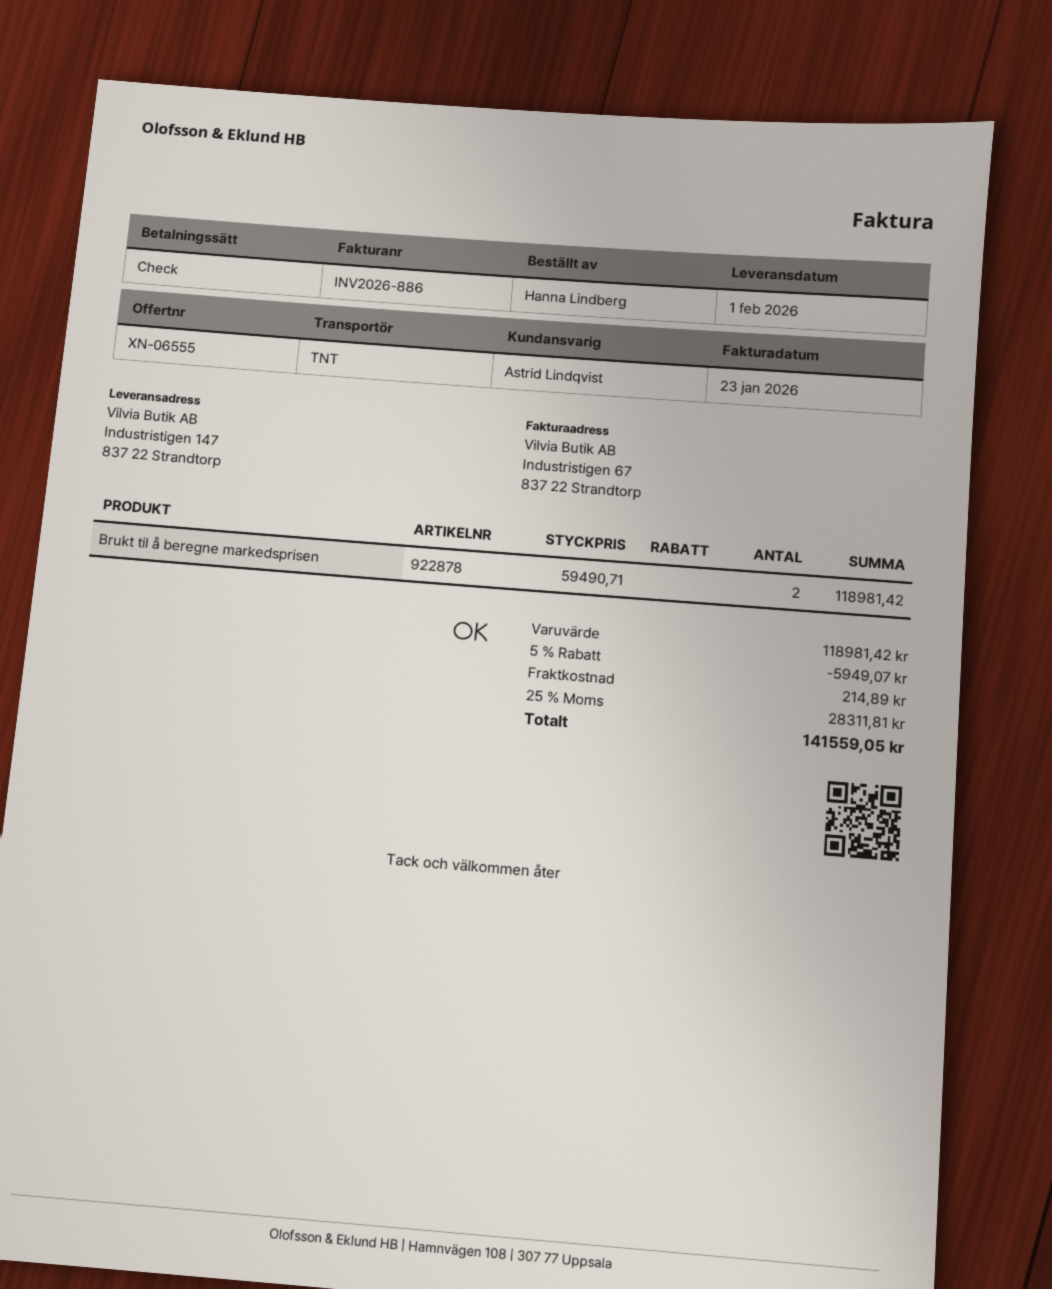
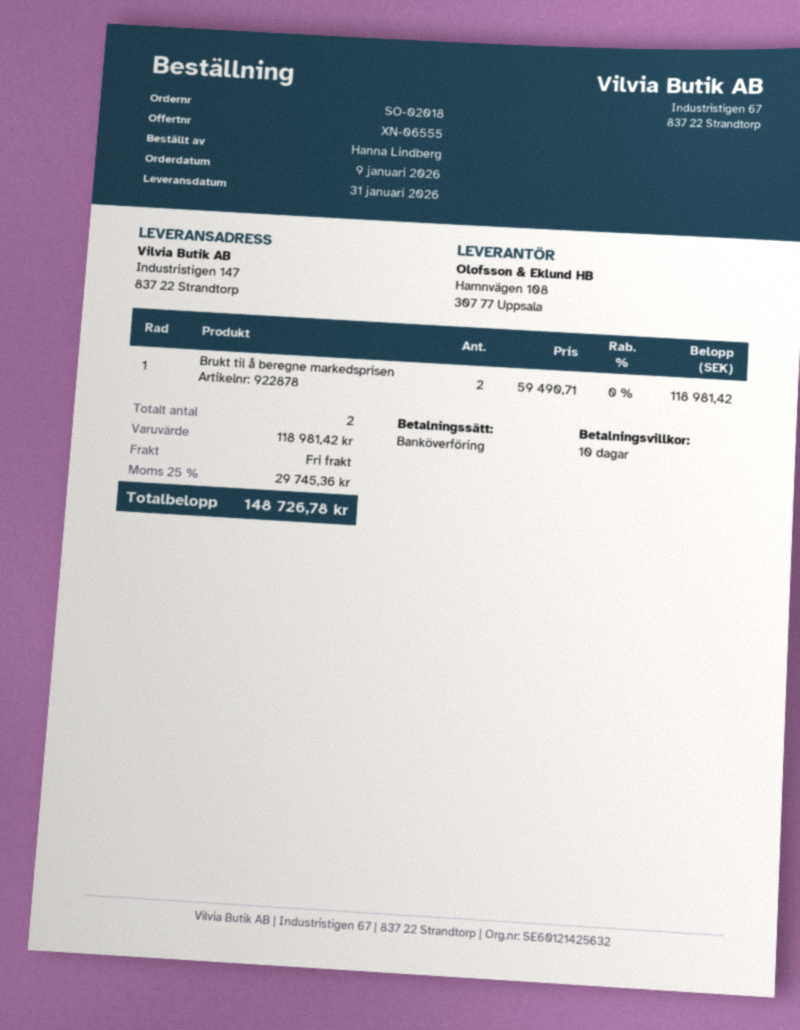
delivery date: 2026-02-01 -> 2026-01-31
payment method: cheque -> bank transfer
discount: 5% = 5949.07 -> none
shipping: 214.89 -> 0.00
tax: 25% = 28311.81 -> 25% = 29745.36
total: 141559.05 -> 148726.78

